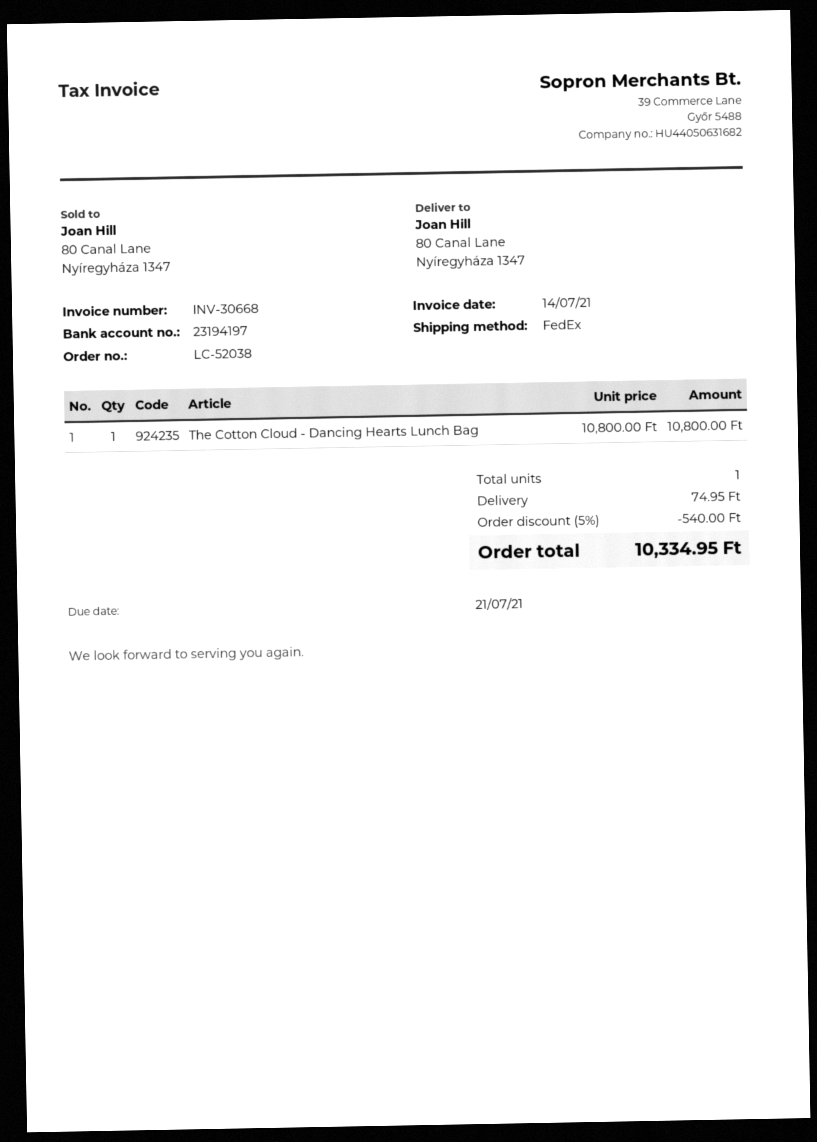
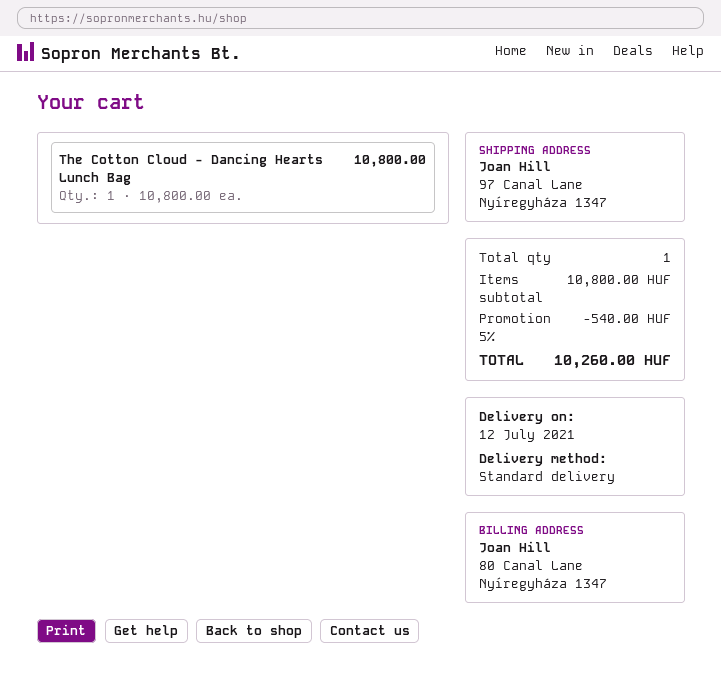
shipping method: FedEx -> standard
ship to: 80 Canal Lane, Nyíregyháza 1347 -> 97 Canal Lane, Nyíregyháza 1347
shipping: 74.95 -> none
total: 10334.95 -> 10260.00

